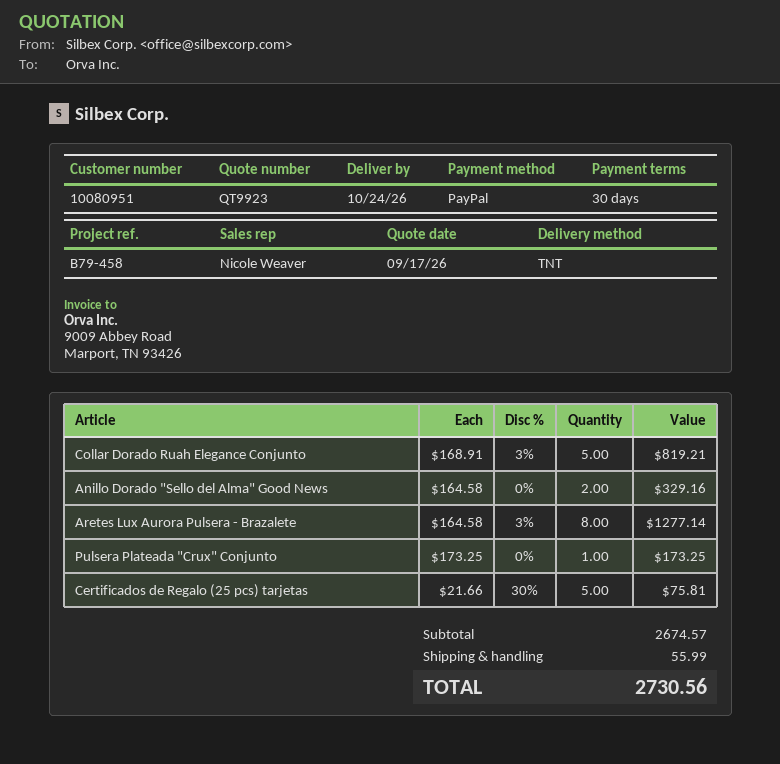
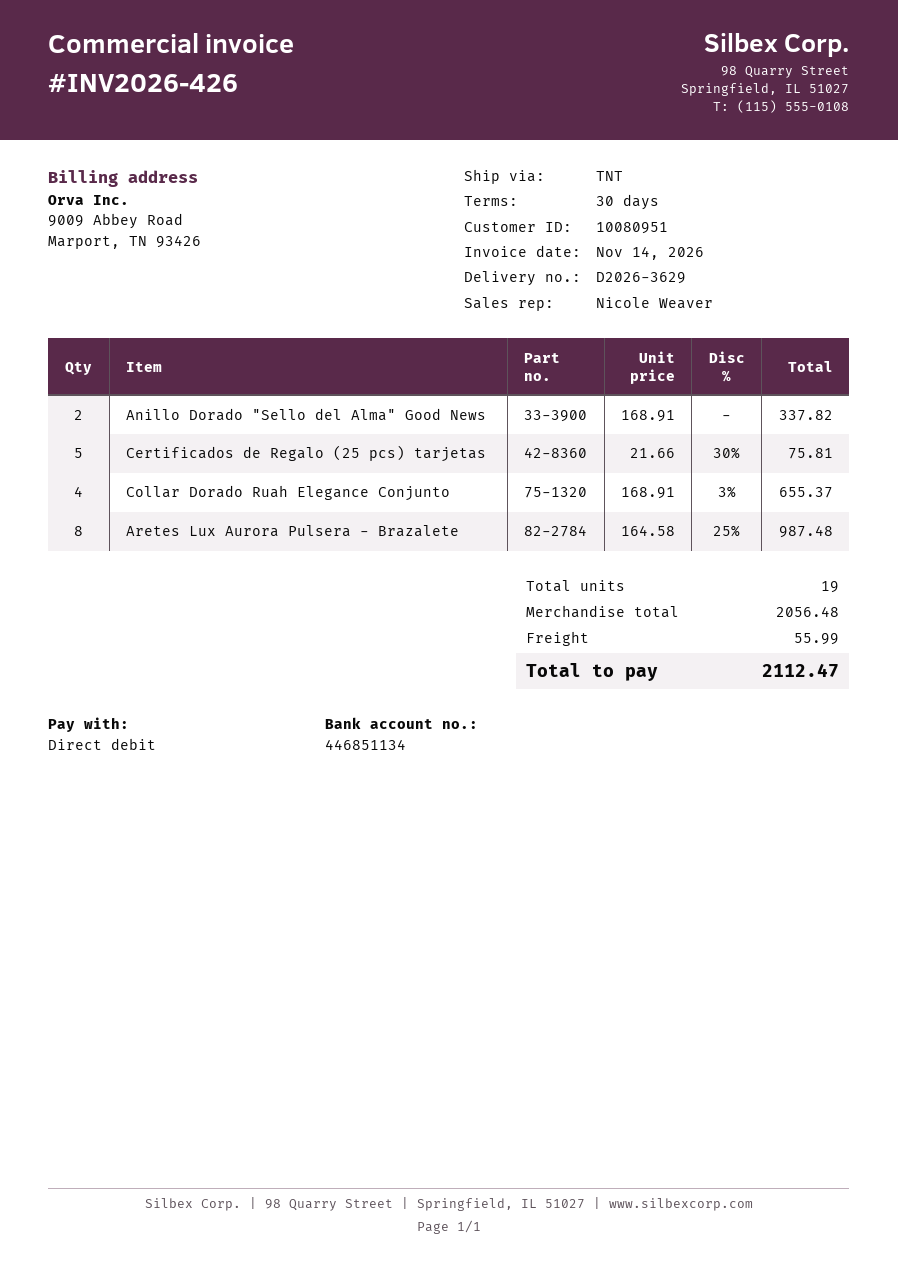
payment method: PayPal -> direct debit
Collar Dorado Ruah Elegance Conjunto: 5 x 168.91 - 3% = 819.21 -> 4 x 168.91 - 3% = 655.37
Anillo Dorado "Sello del Alma" Good News: 2 x 164.58 = 329.16 -> 2 x 168.91 = 337.82
Aretes Lux Aurora Pulsera - Brazalete: 8 x 164.58 - 3% = 1277.14 -> 8 x 164.58 - 25% = 987.48
Pulsera Plateada "Crux" Conjunto: 1 x 173.25 = 173.25 -> none
subtotal: 2674.57 -> 2056.48
total: 2730.56 -> 2112.47

